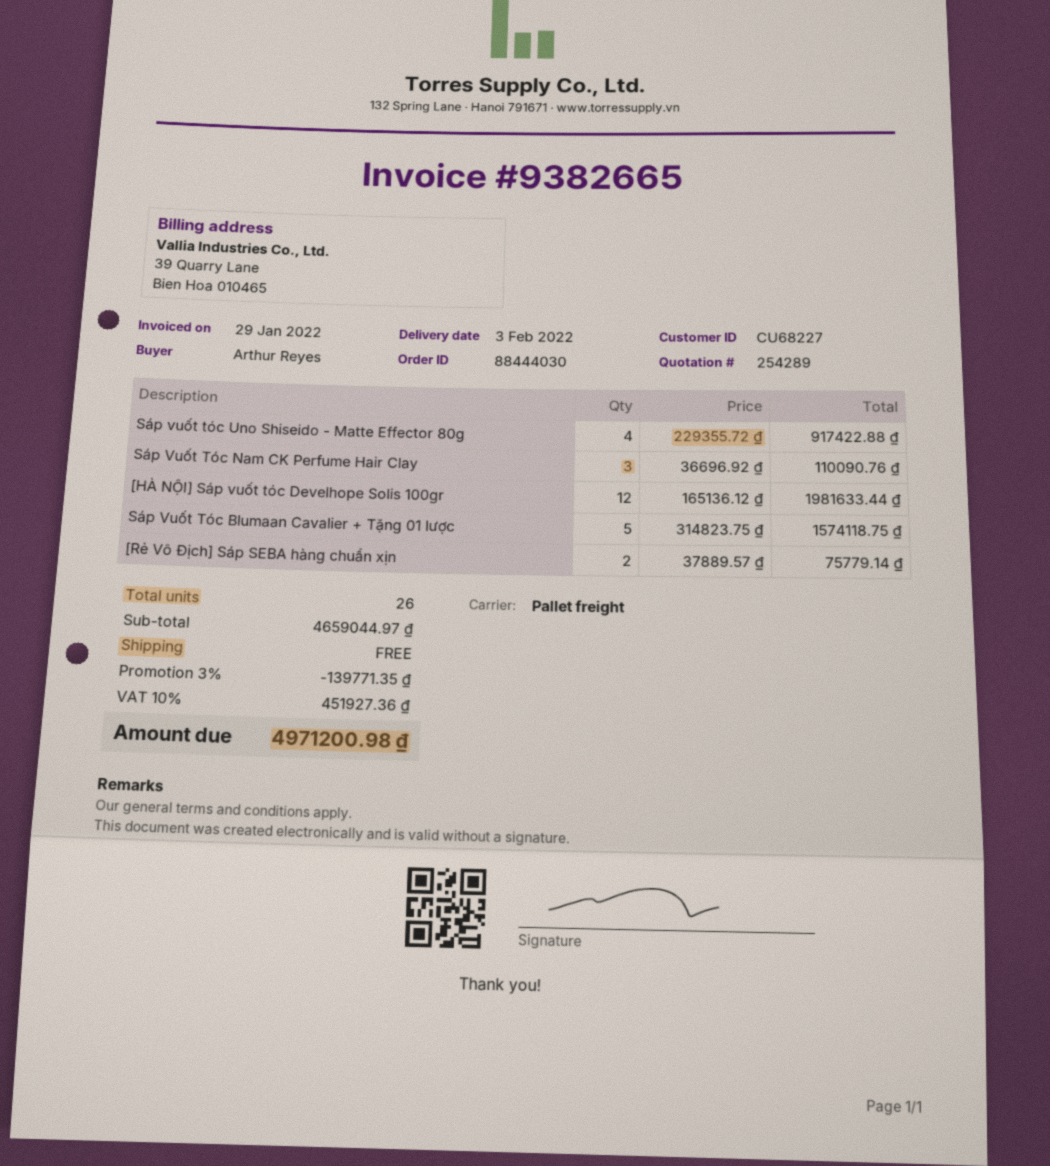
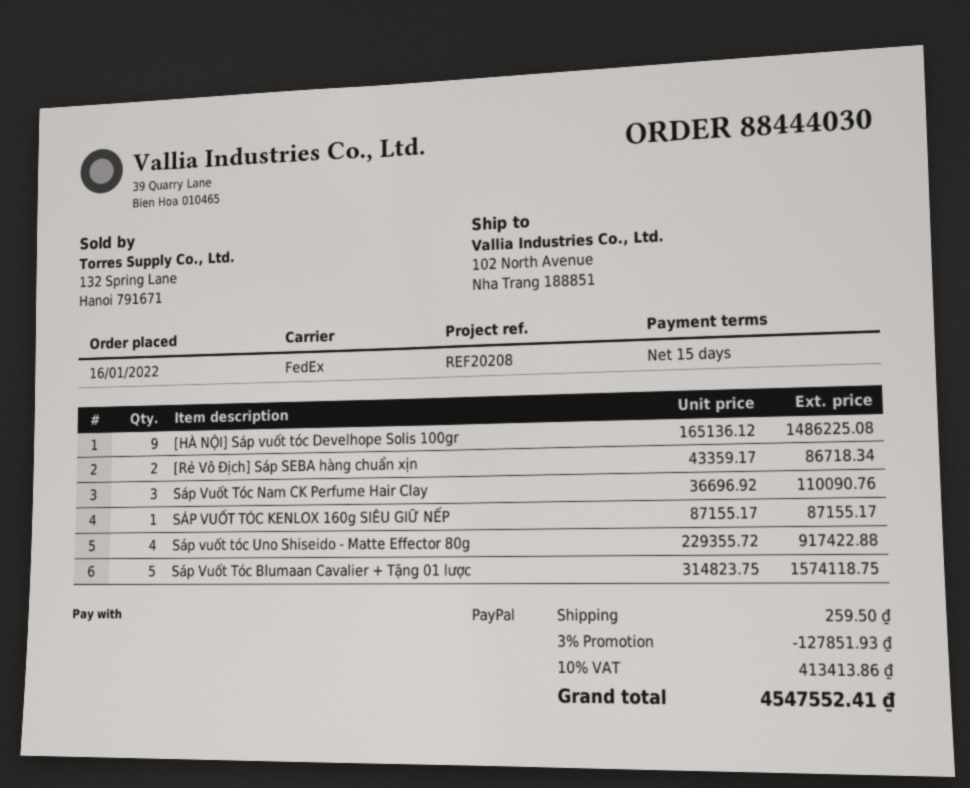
shipping method: pallet freight -> FedEx
[HÀ NỘI] Sáp vuốt tóc Develhope Solis 100gr: 12 x 165136.12 = 1981633.44 -> 9 x 165136.12 = 1486225.08
[Rẻ Vô Địch] Sáp SEBA hàng chuẩn xịn: 2 x 37889.57 = 75779.14 -> 2 x 43359.17 = 86718.34
SÁP VUỐT TÓC KENLOX 160g SIÊU GIỮ NẾP: none -> 1 x 87155.17 = 87155.17
discount: 3% = 139771.35 -> 3% = 127851.93
shipping: 0.00 -> 259.50
tax: 10% = 451927.36 -> 10% = 413413.86
total: 4971200.98 -> 4547552.41

